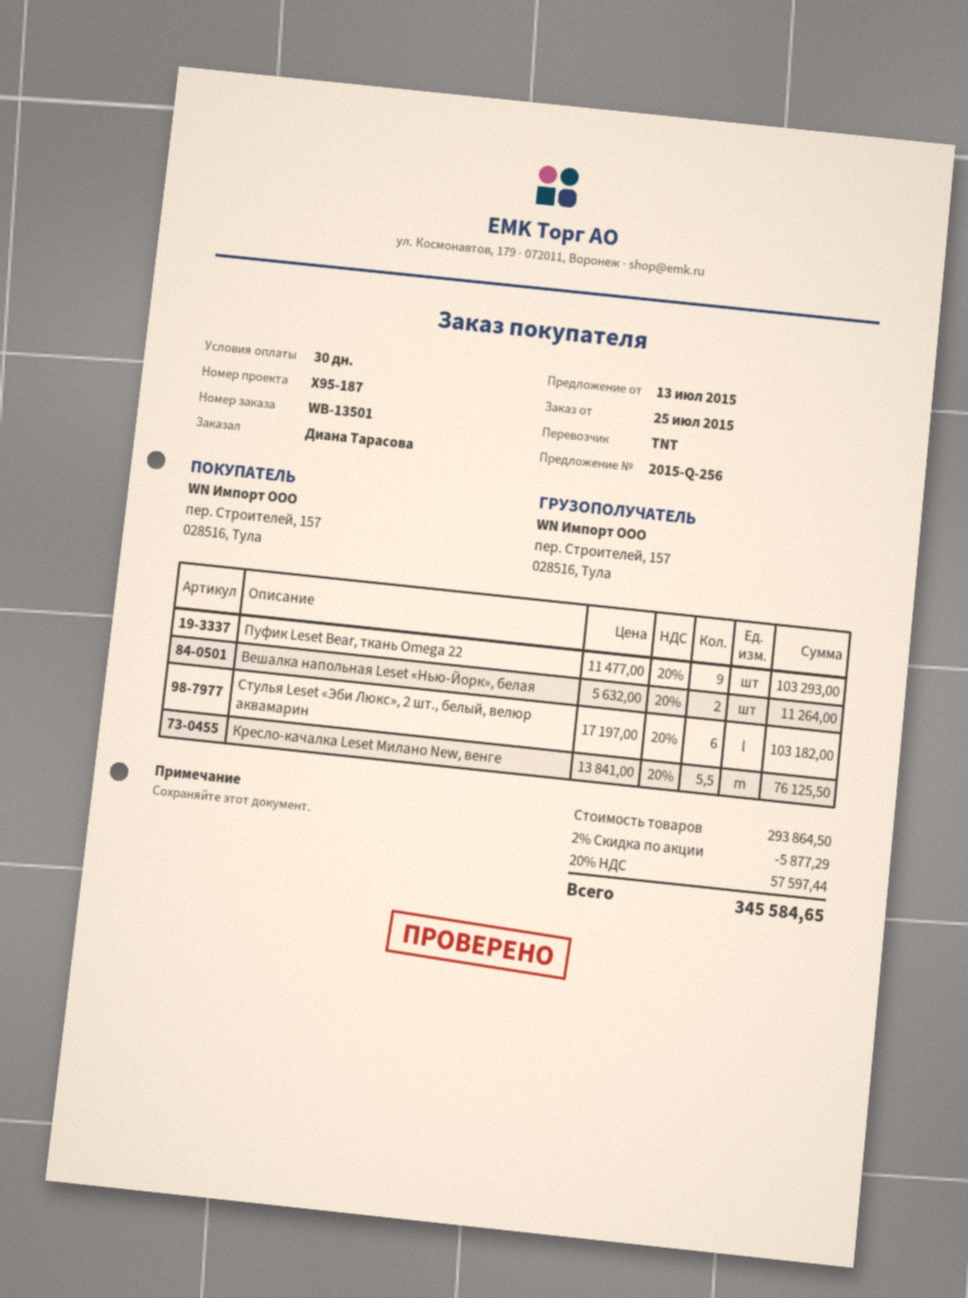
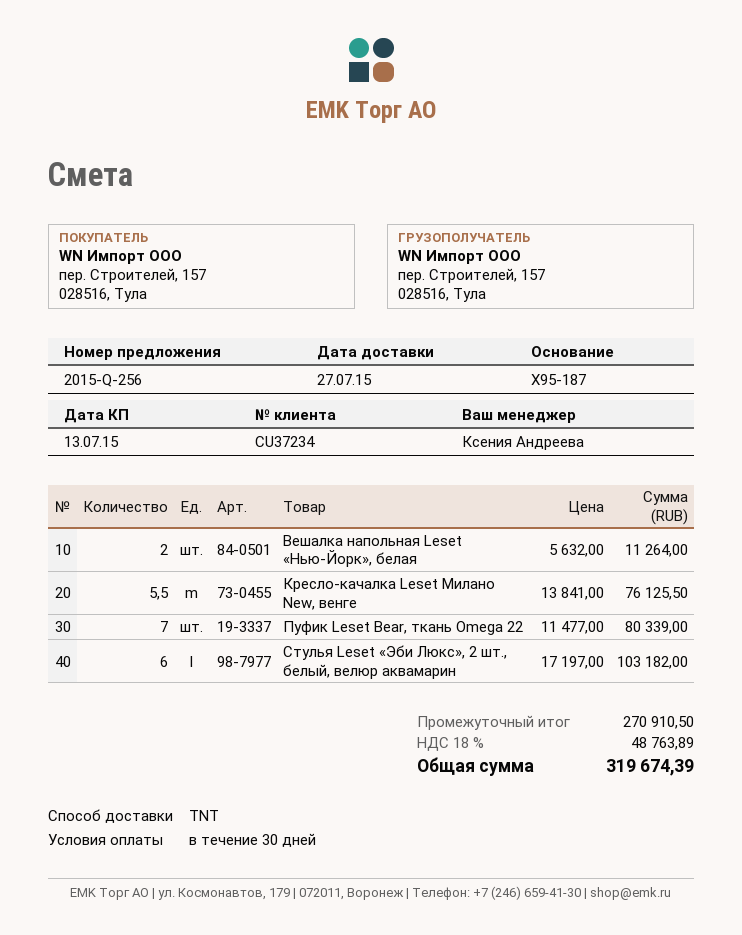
Пуфик Leset Bear, ткань Omega 22: 9 x 11477.00 = 103293.00 -> 7 x 11477.00 = 80339.00
subtotal: 293864.50 -> 270910.50
discount: 2% = 5877.29 -> none
tax: 20% = 57597.44 -> 18% = 48763.89
total: 345584.65 -> 319674.39

